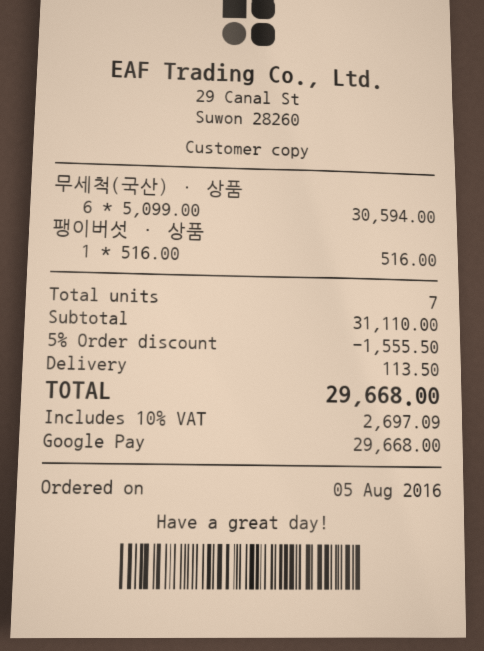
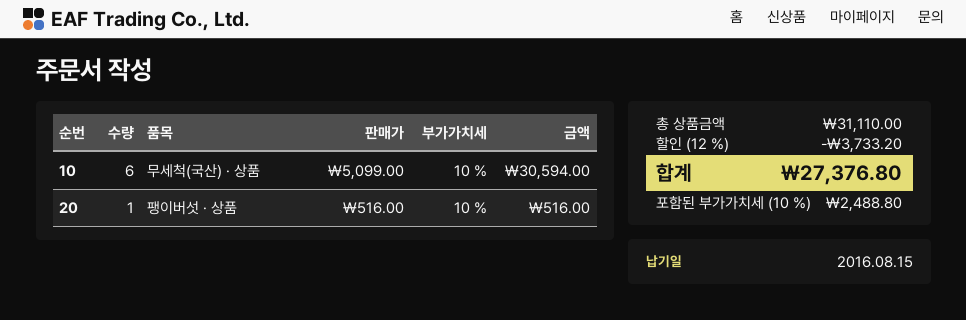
discount: 5% = 1555.50 -> 12% = 3733.20
shipping: 113.50 -> none
tax: 10% = 2697.09 -> 10% = 2488.80
total: 29668.00 -> 27376.80

